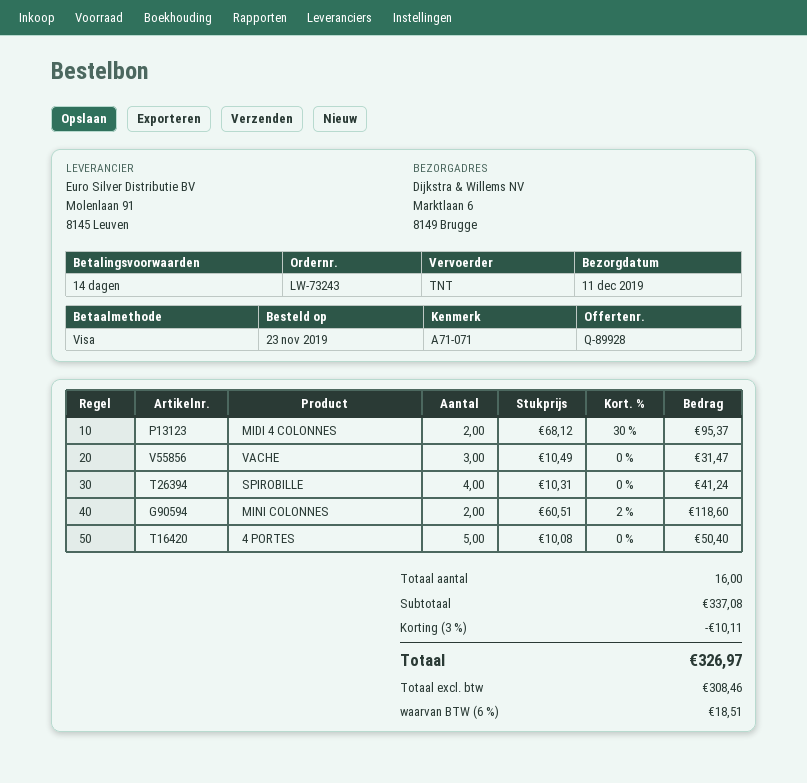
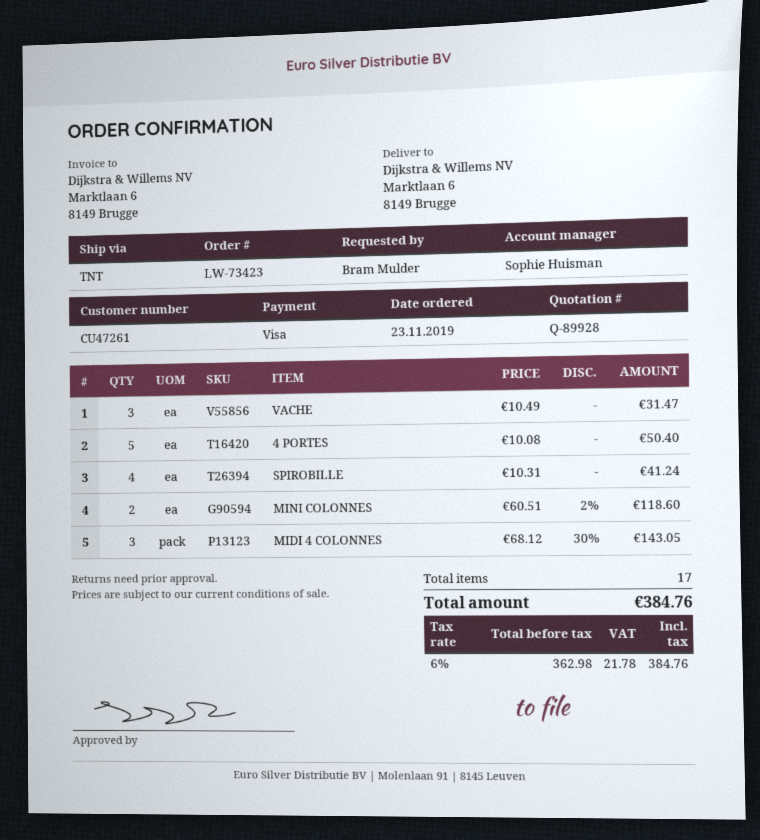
order number: LW-73243 -> LW-73423
MIDI 4 COLONNES: 2 x 68.12 - 30% = 95.37 -> 3 x 68.12 - 30% = 143.05
total quantity: 16 -> 17
discount: 3% = 10.11 -> none
net: 308.46 -> 362.98
tax: 6% = 18.51 -> 6% = 21.78
total: 326.97 -> 384.76

